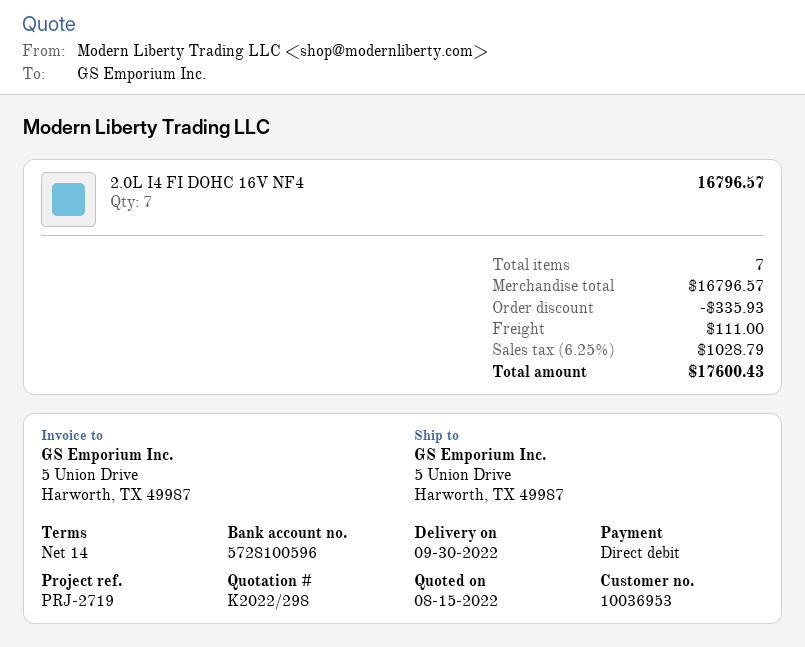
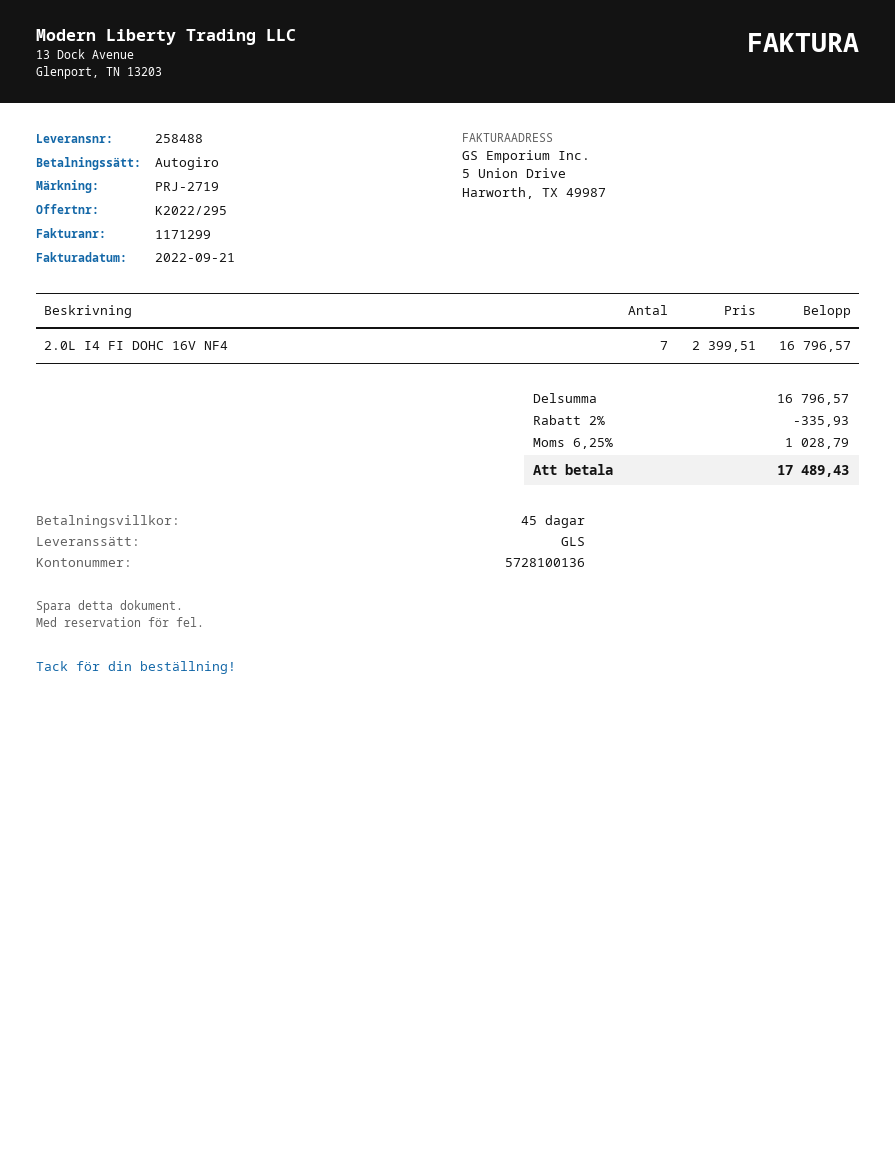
quote number: K2022/298 -> K2022/295
payment terms: 14 days -> 45 days
bank account: 5728100596 -> 5728100136
shipping: 111.00 -> none
total: 17600.43 -> 17489.43

